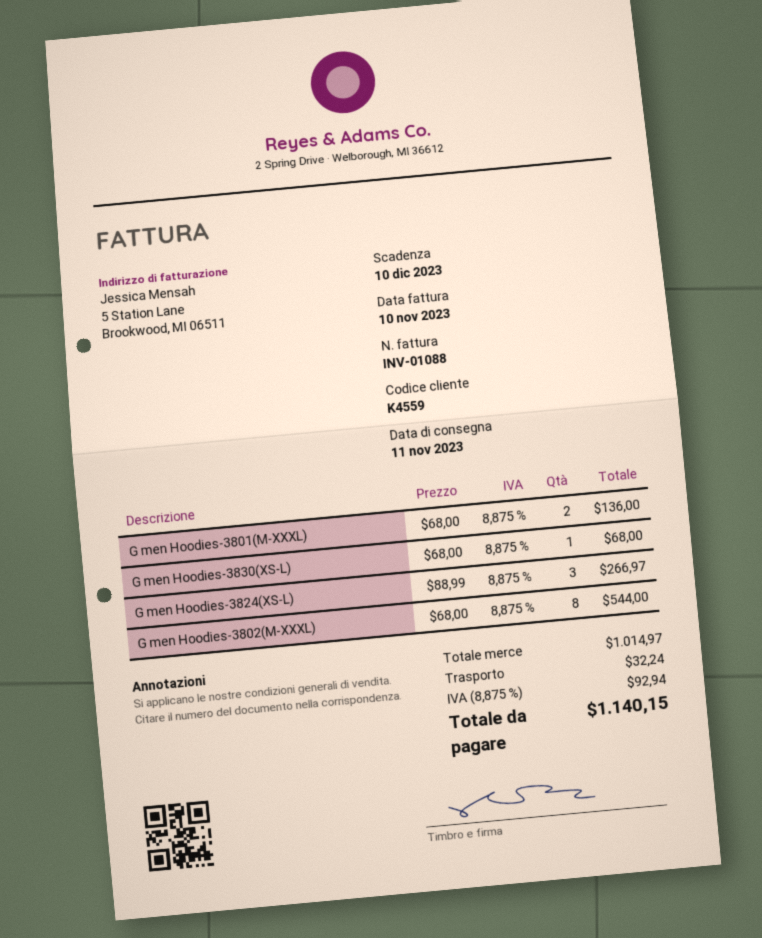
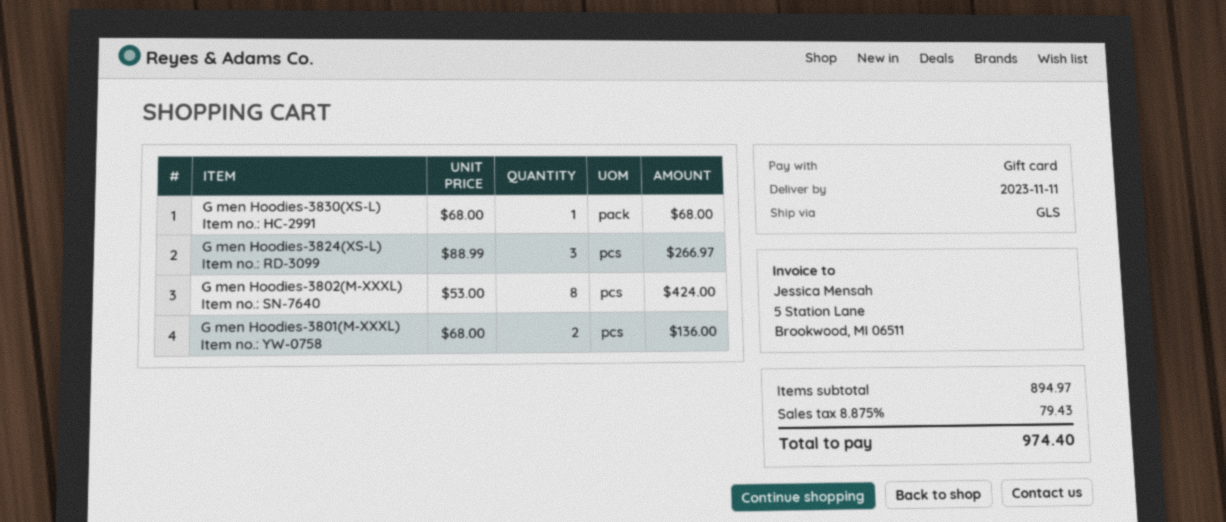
G men Hoodies-3802(M-XXXL): 8 x 68.00 = 544.00 -> 8 x 53.00 = 424.00
subtotal: 1014.97 -> 894.97
shipping: 32.24 -> none
tax: 8.875% = 92.94 -> 8.875% = 79.43
total: 1140.15 -> 974.40

